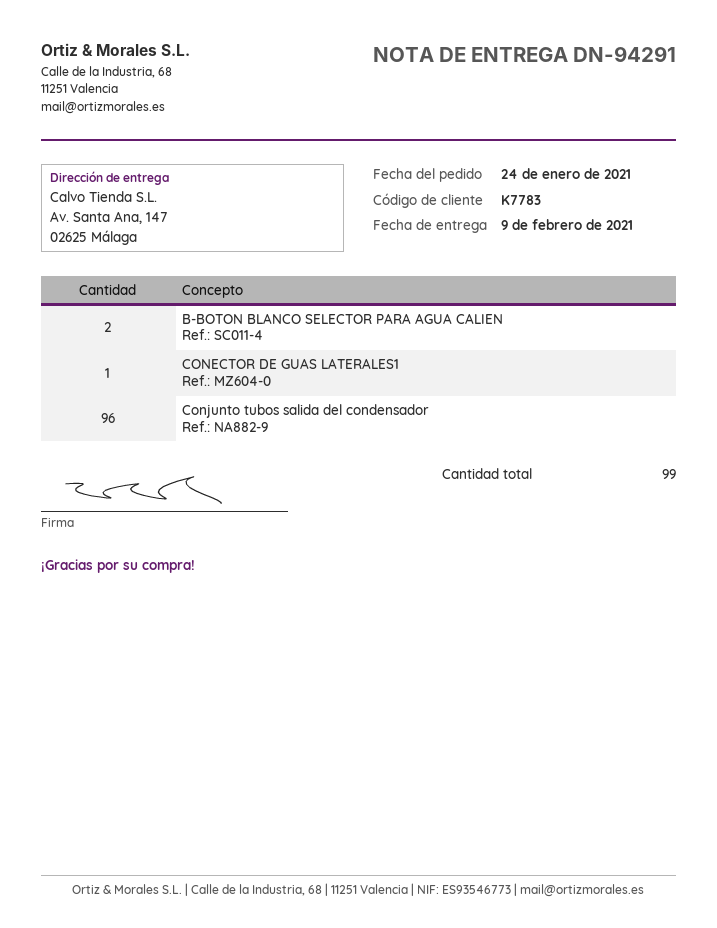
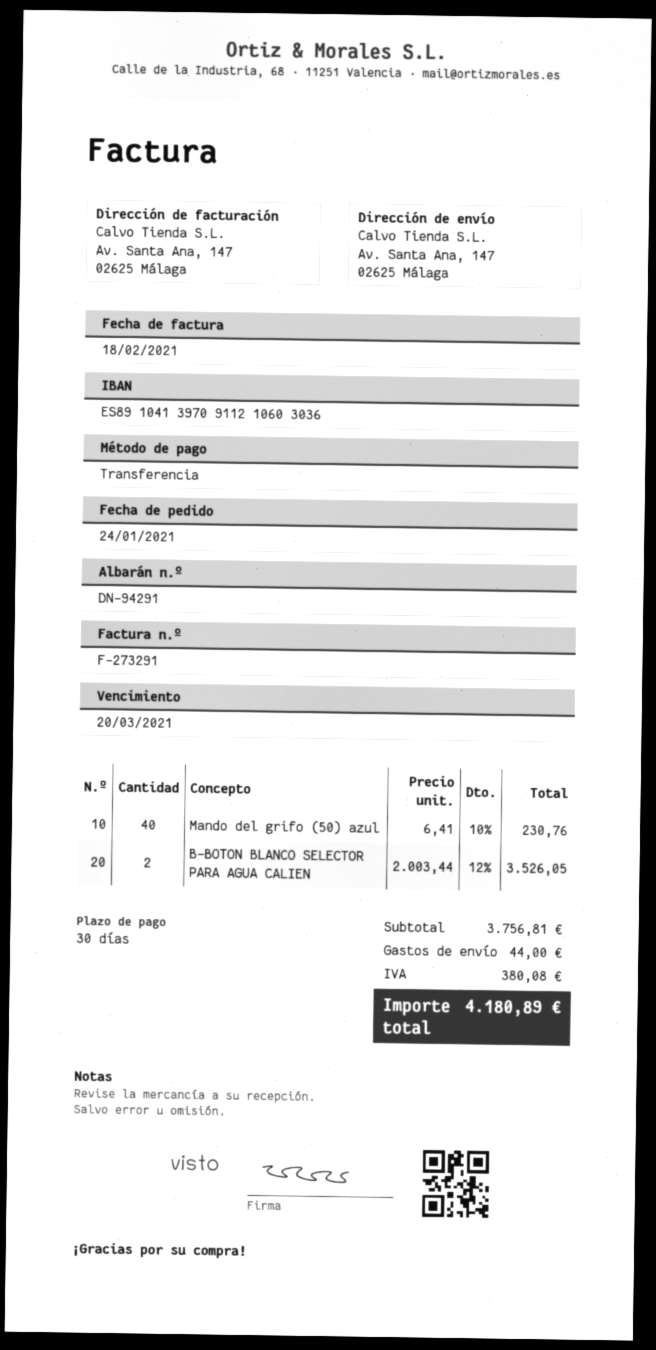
CONECTOR DE GUAS LATERALES1: 1 -> none
Conjunto tubos salida del condensador: 96 -> none
Mando del grifo (50) azul: none -> 40

